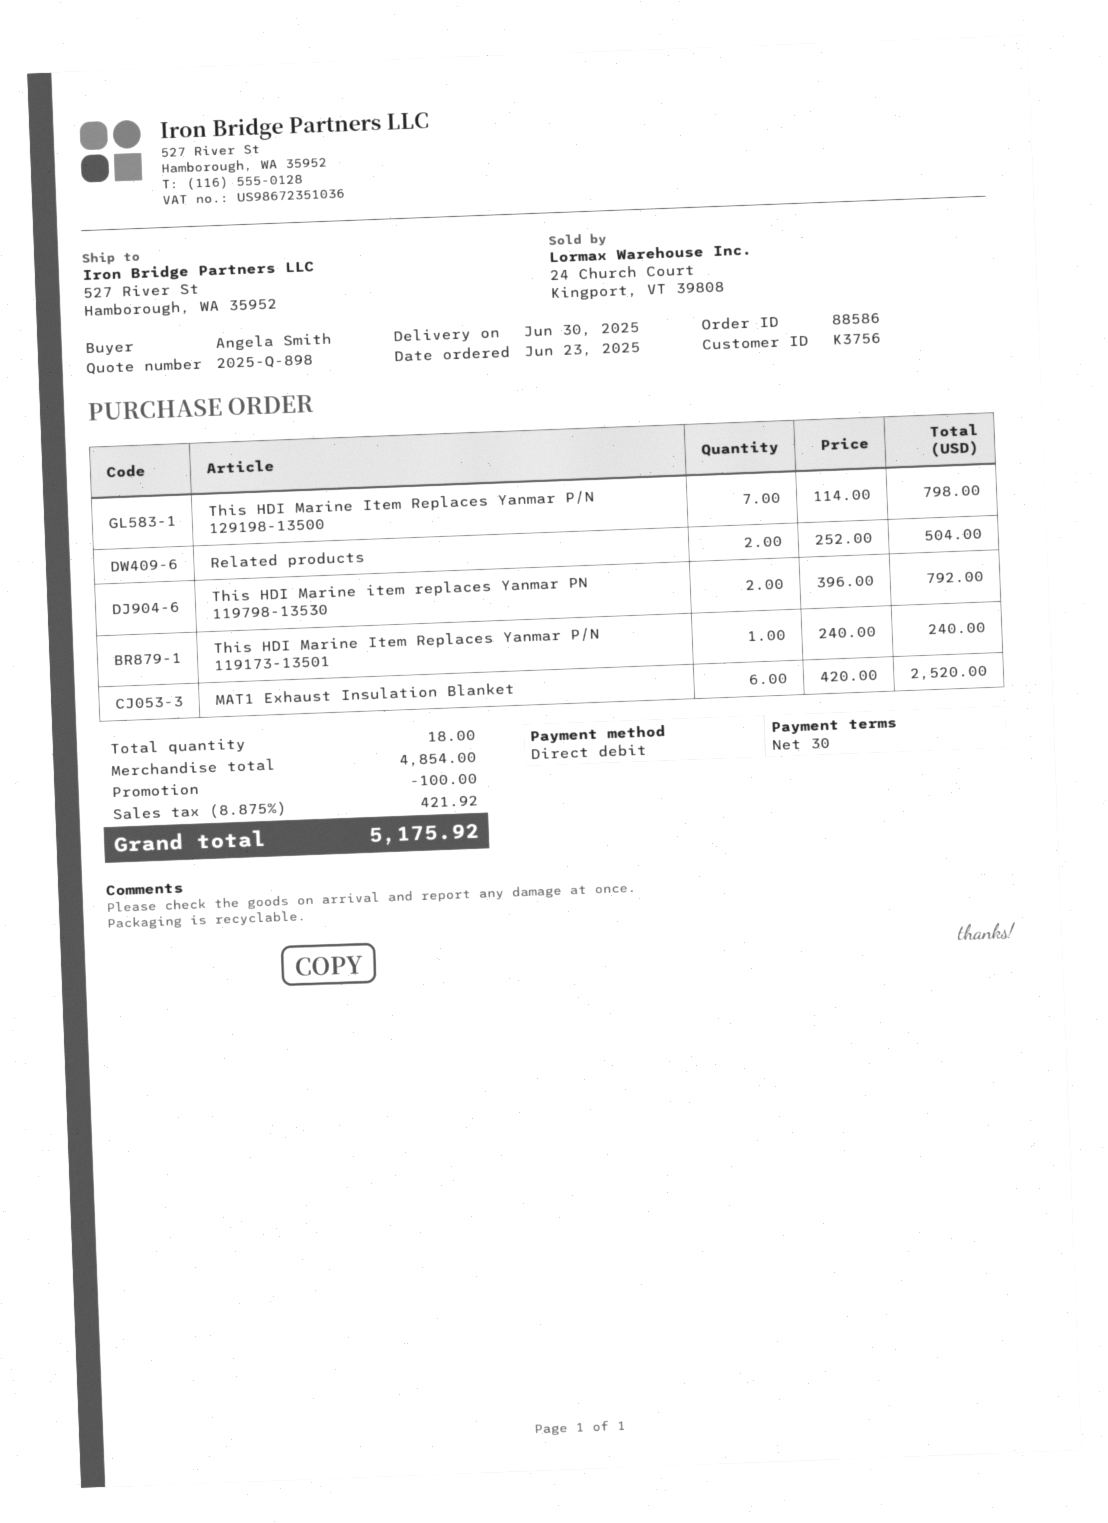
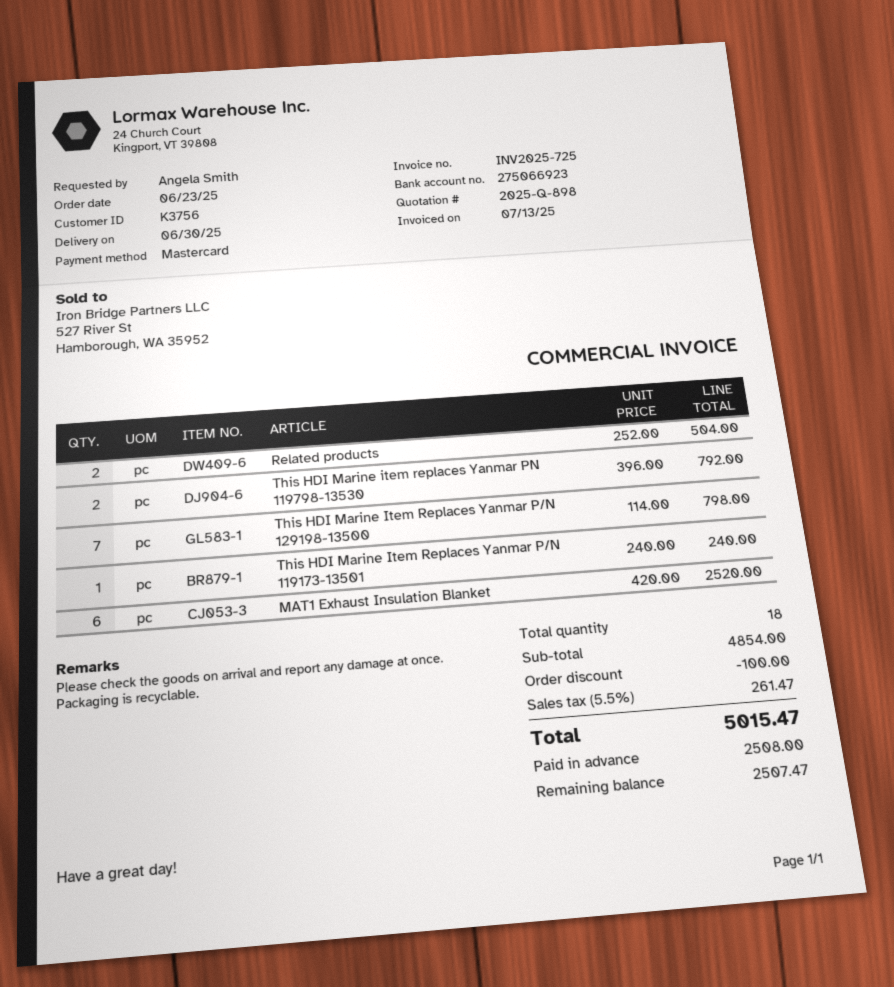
payment method: direct debit -> Mastercard
tax: 8.875% = 421.92 -> 5.5% = 261.47
total: 5175.92 -> 5015.47

